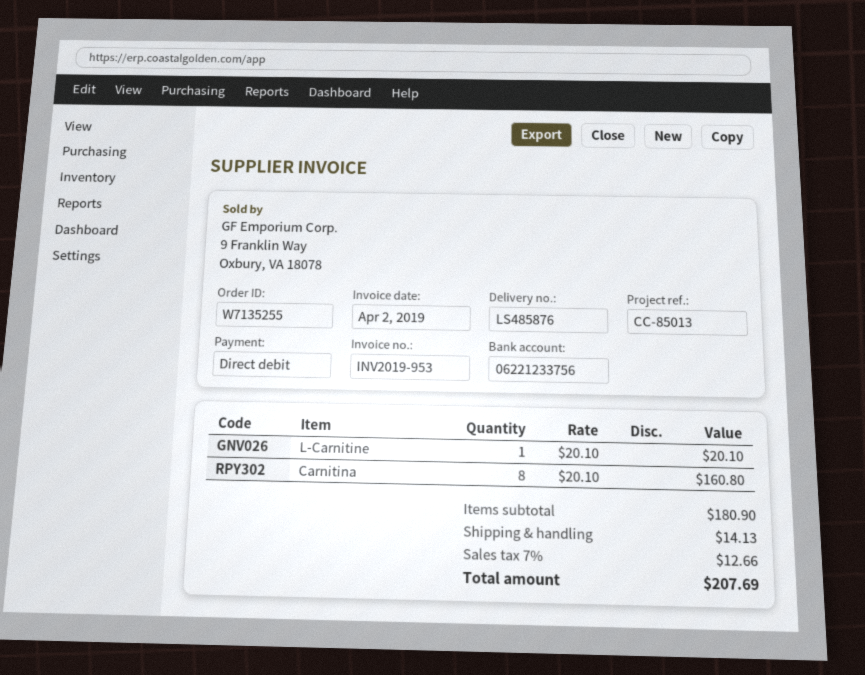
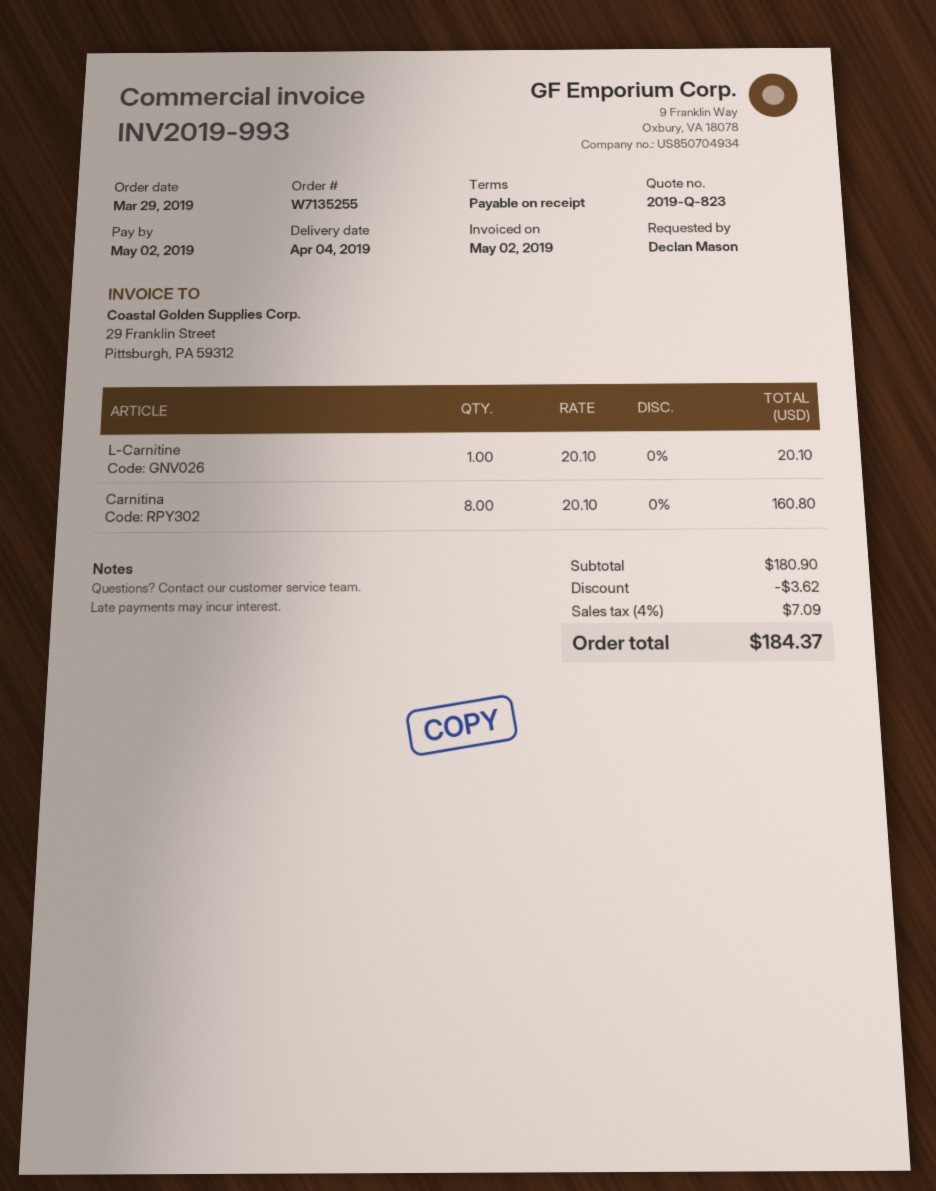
invoice number: INV2019-953 -> INV2019-993
invoice date: 2019-04-02 -> 2019-05-02
discount: none -> 3.62
shipping: 14.13 -> none
tax: 7% = 12.66 -> 4% = 7.09
total: 207.69 -> 184.37

